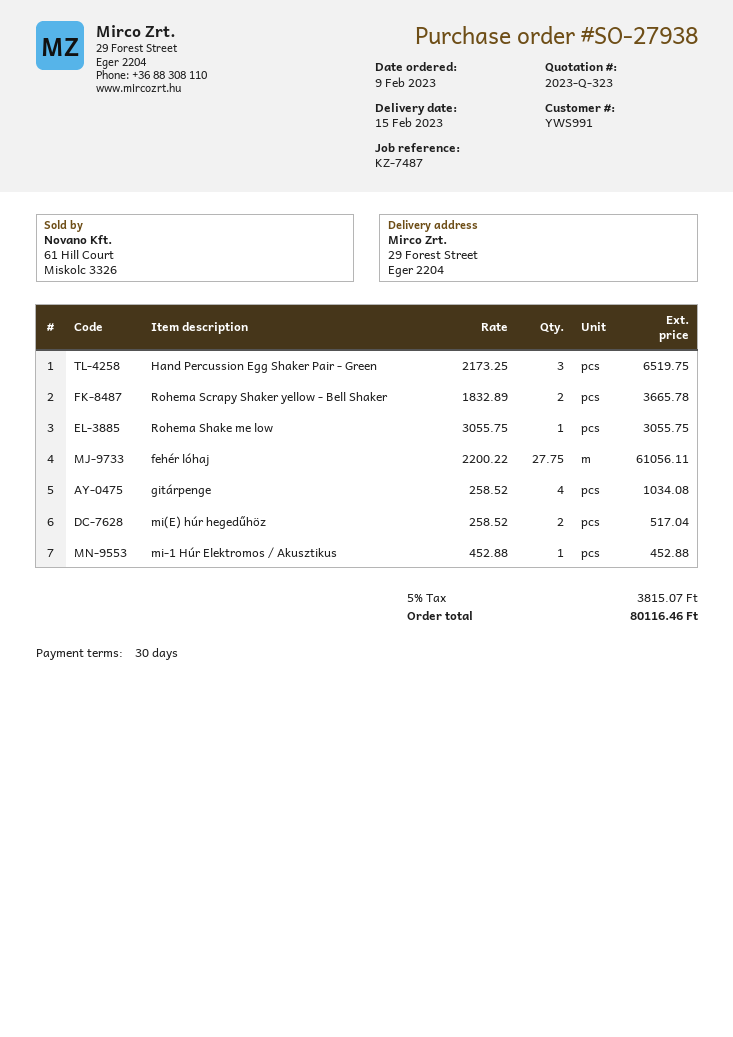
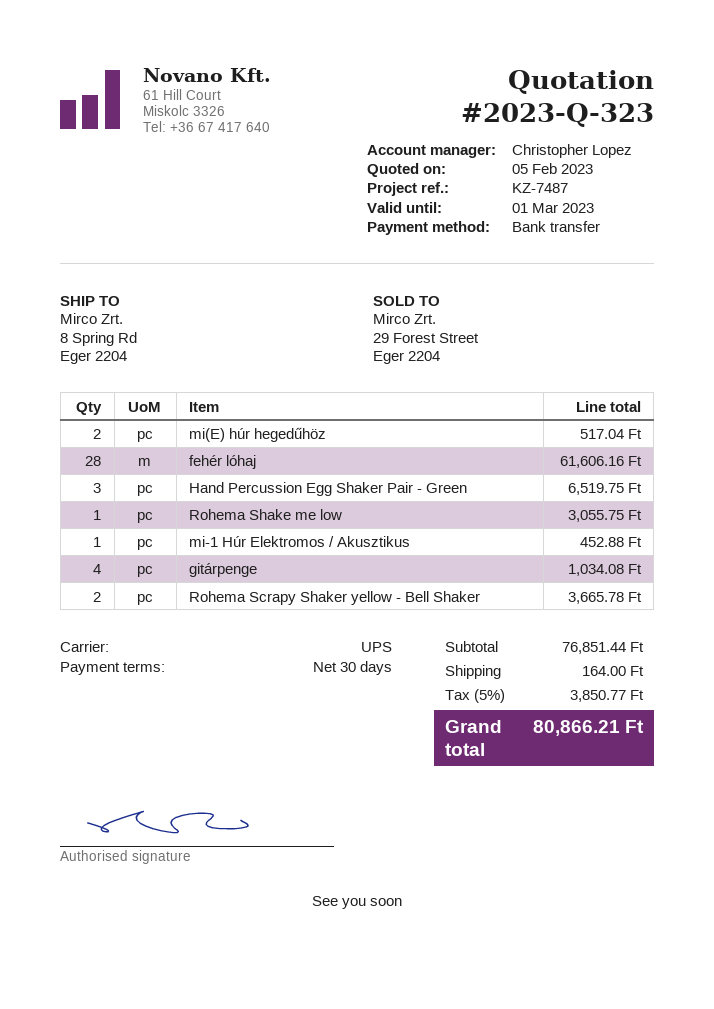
ship to: 29 Forest Street, Eger 2204 -> 8 Spring Rd, Eger 2204
fehér lóhaj: 27.75 for 61056.11 -> 28 for 61606.16
shipping: none -> 164.00
tax: 5% = 3815.07 -> 5% = 3850.77
total: 80116.46 -> 80866.21

